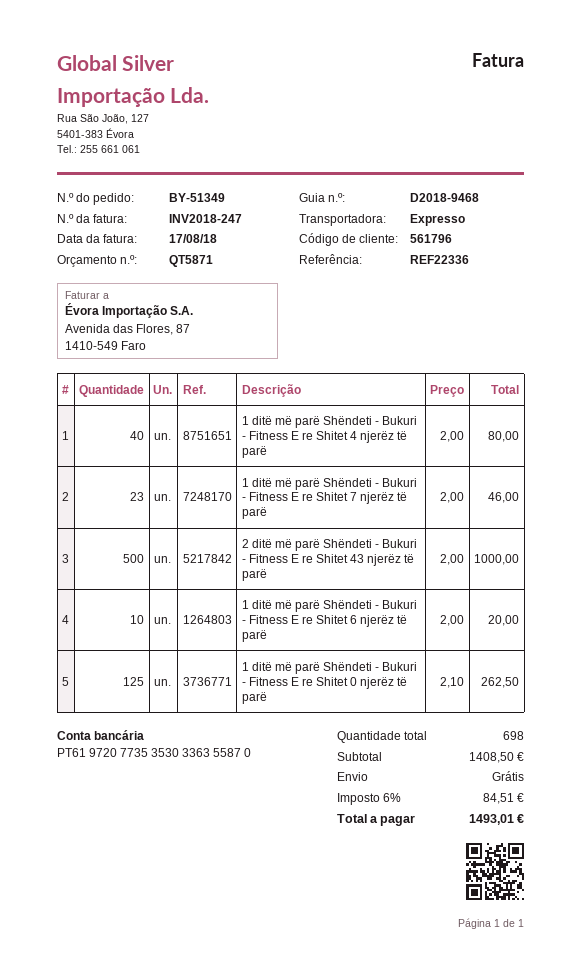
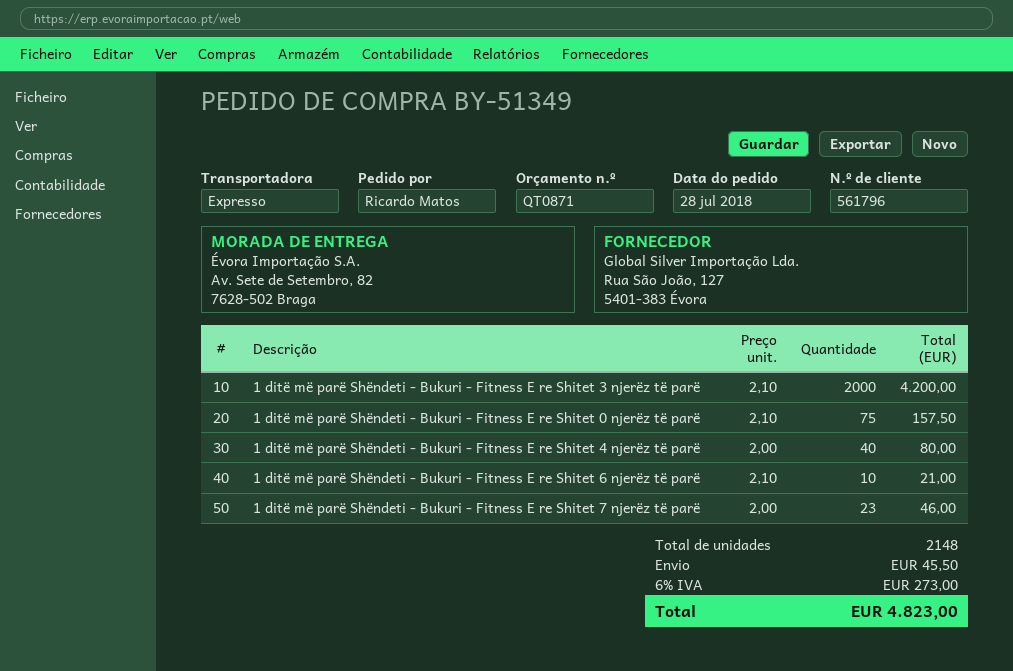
quote number: QT5871 -> QT0871
2 ditë më parë Shëndeti - Bukuri - Fitness E re Shitet 43 njerëz të parë: 500 x 2.00 = 1000.00 -> none
1 ditë më parë Shëndeti - Bukuri - Fitness E re Shitet 6 njerëz të parë: 10 x 2.00 = 20.00 -> 10 x 2.10 = 21.00
1 ditë më parë Shëndeti - Bukuri - Fitness E re Shitet 0 njerëz të parë: 125 x 2.10 = 262.50 -> 75 x 2.10 = 157.50
1 ditë më parë Shëndeti - Bukuri - Fitness E re Shitet 3 njerëz të parë: none -> 2000 x 2.10 = 4200.00
total quantity: 698 -> 2148
shipping: 0.00 -> 45.50
tax: 6% = 84.51 -> 6% = 273.00
total: 1493.01 -> 4823.00

